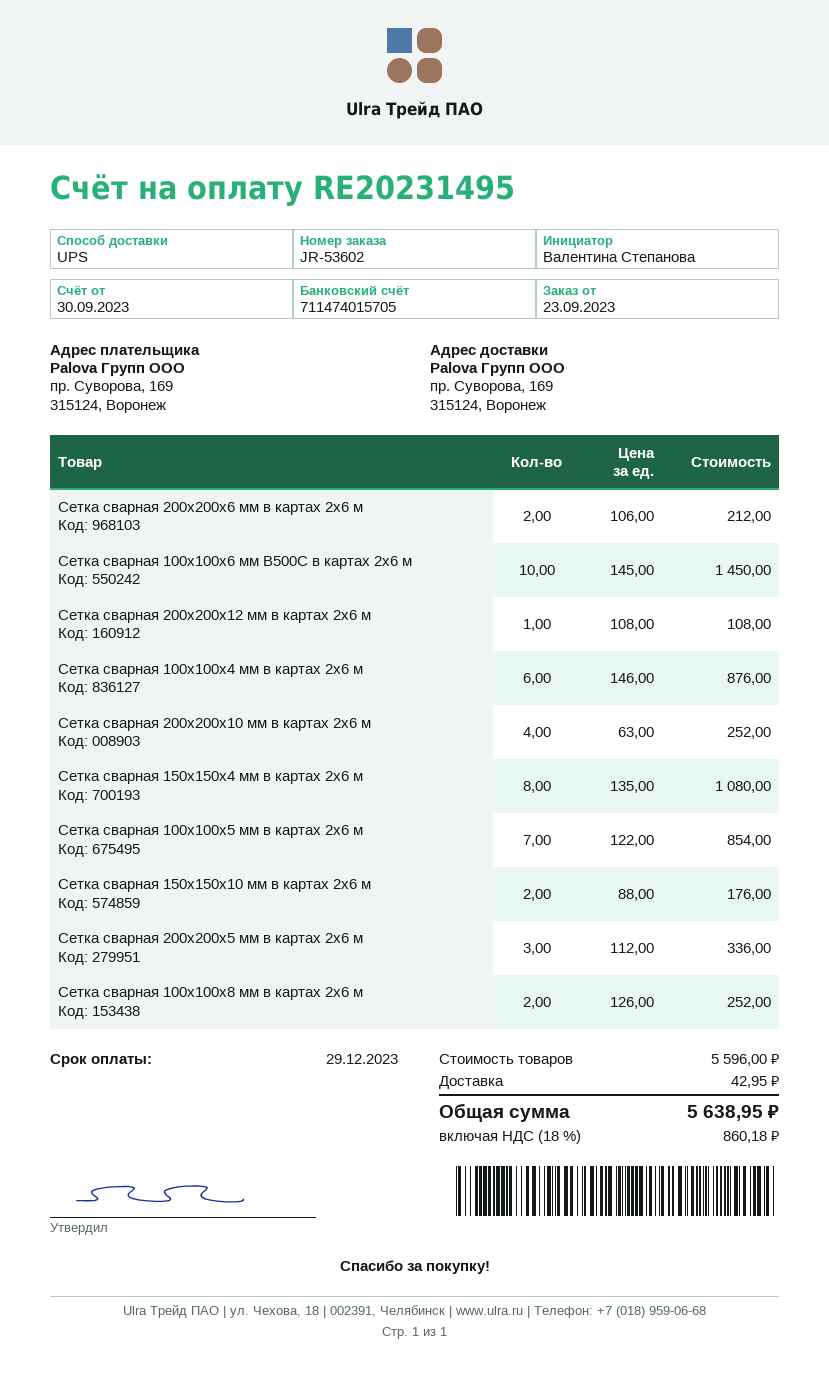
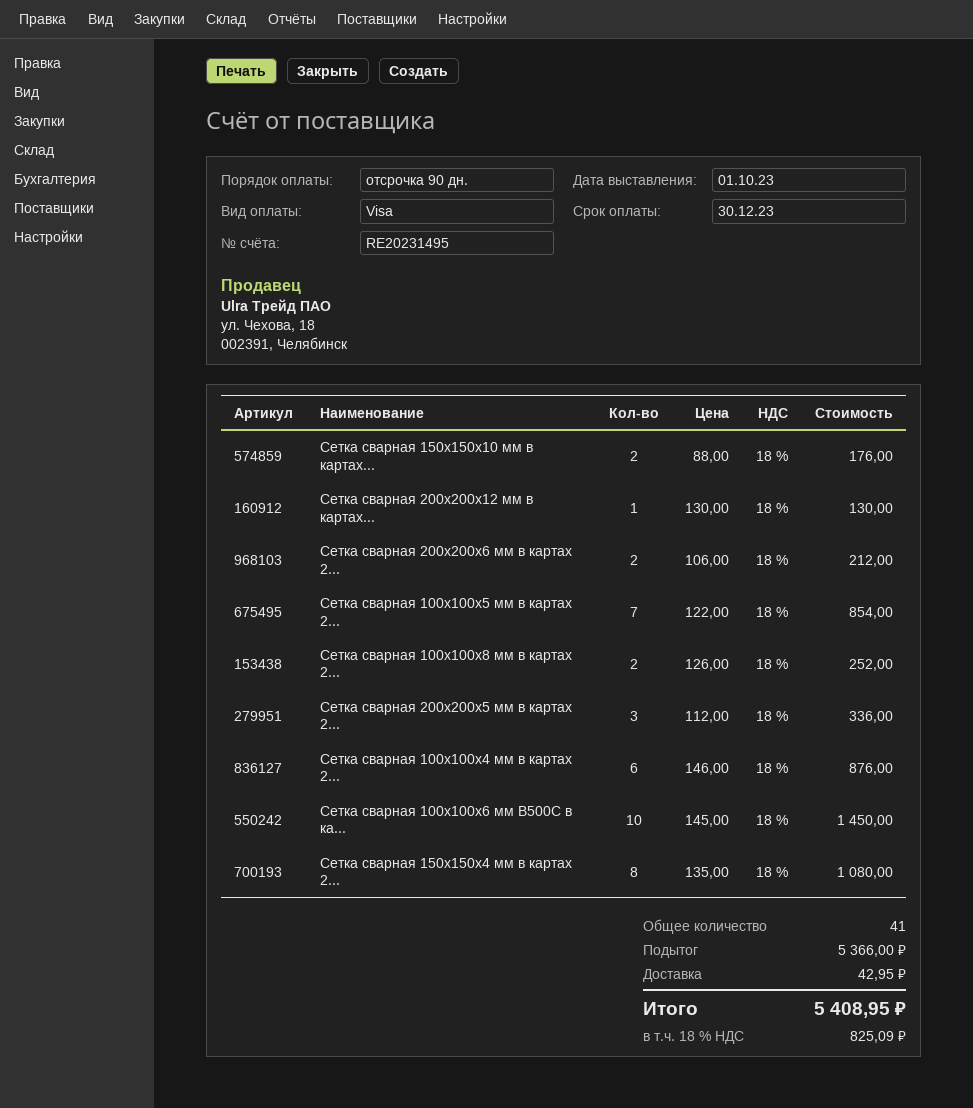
invoice date: 2023-09-30 -> 2023-10-01
due date: 2023-12-29 -> 2023-12-30
Сетка сварная 200х200х12 мм в картах 2х6 м: 1 x 108.00 = 108.00 -> 1 x 130.00 = 130.00
Сетка сварная 200х200х10 мм в картах 2х6 м: 4 x 63.00 = 252.00 -> none
subtotal: 5596.00 -> 5366.00
tax: 18% = 860.18 -> 18% = 825.09
total: 5638.95 -> 5408.95

